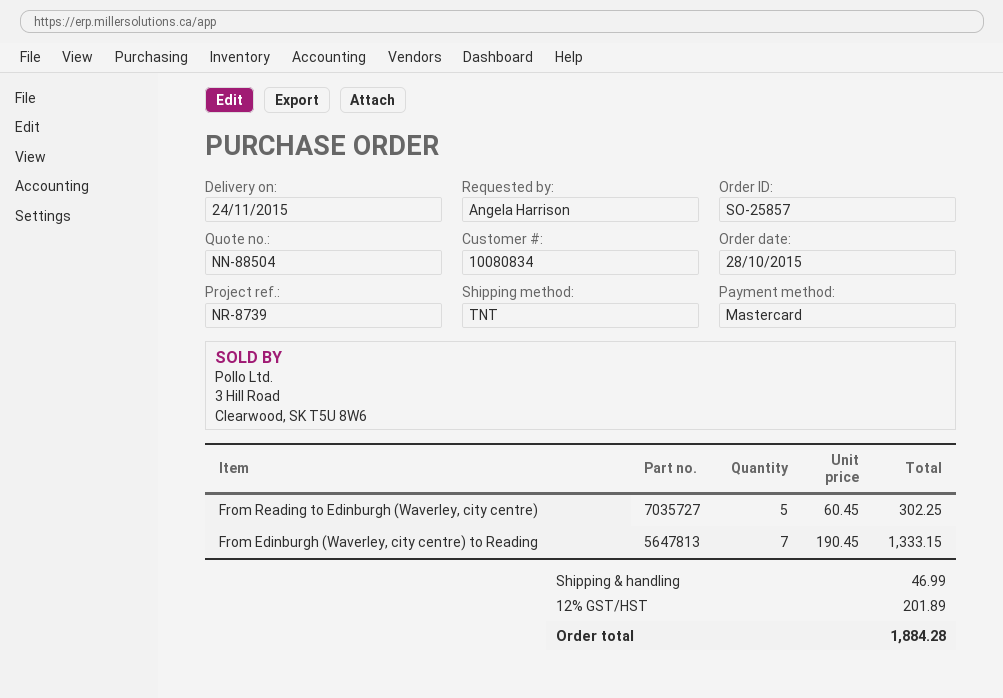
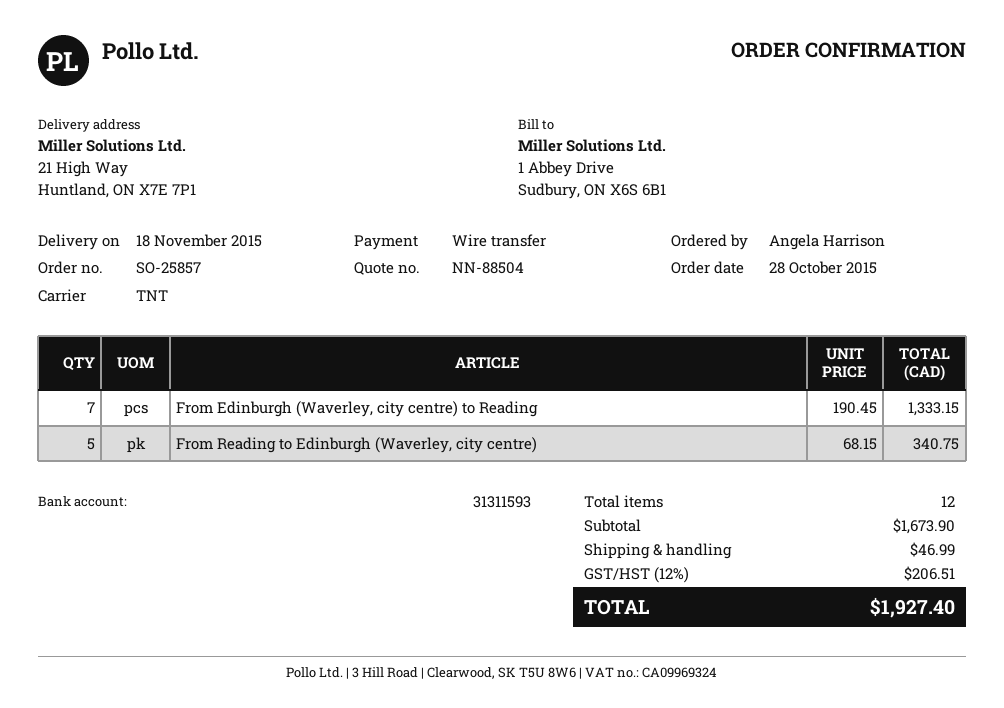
delivery date: 2015-11-24 -> 2015-11-18
payment method: Mastercard -> bank transfer
From Reading to Edinburgh (Waverley, city centre): 5 x 60.45 = 302.25 -> 5 x 68.15 = 340.75
tax: 12% = 201.89 -> 12% = 206.51
total: 1884.28 -> 1927.40

